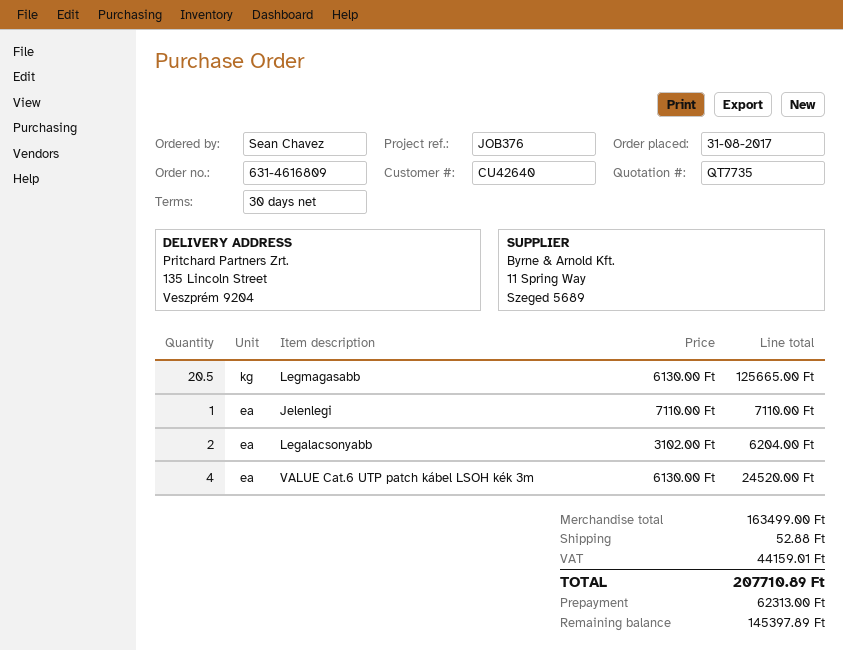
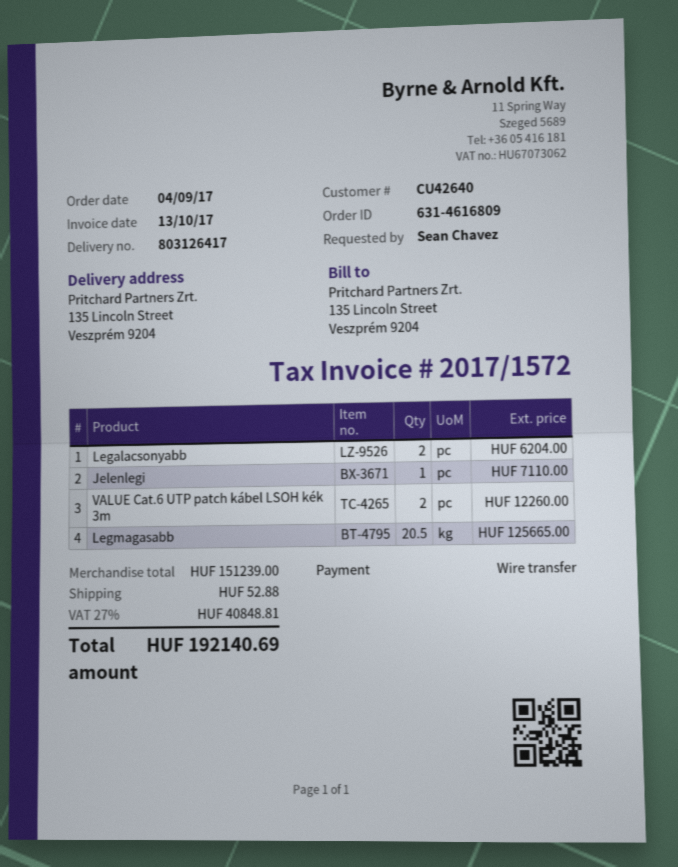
order date: 2017-08-31 -> 2017-09-04
VALUE Cat.6 UTP patch kábel LSOH kék 3m: 4 for 24520.00 -> 2 for 12260.00
subtotal: 163499.00 -> 151239.00
tax: 44159.01 -> 40848.81
total: 207710.89 -> 192140.69

